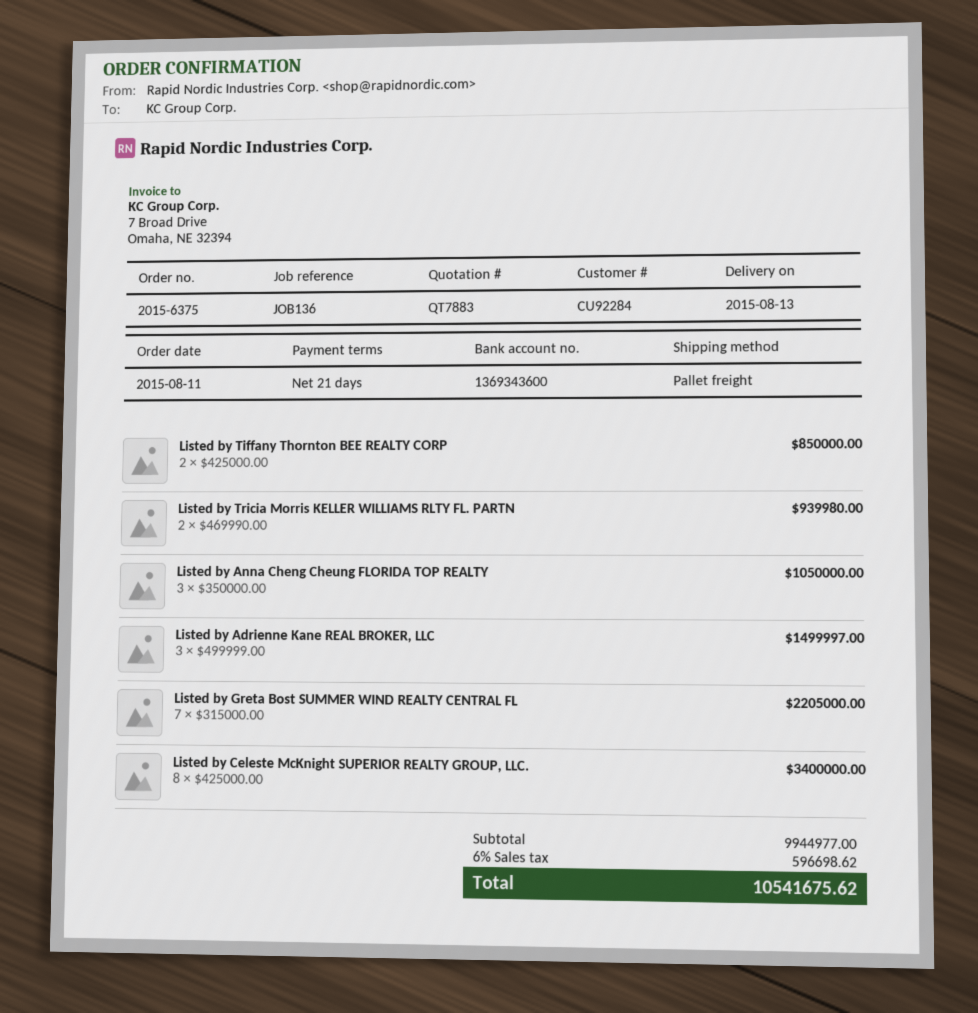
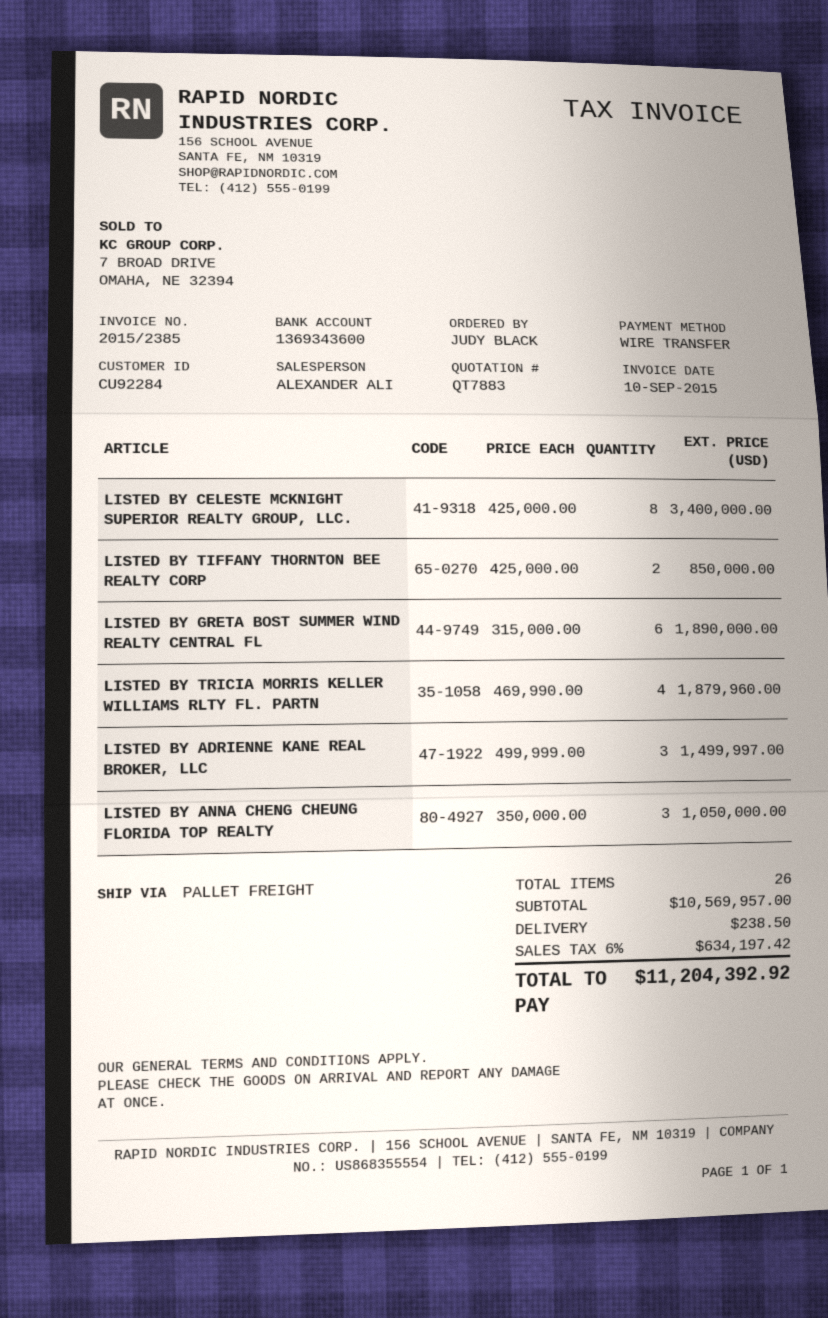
Listed by Tricia Morris KELLER WILLIAMS RLTY FL. PARTN: 2 x 469990.00 = 939980.00 -> 4 x 469990.00 = 1879960.00
Listed by Greta Bost SUMMER WIND REALTY CENTRAL FL: 7 x 315000.00 = 2205000.00 -> 6 x 315000.00 = 1890000.00
subtotal: 9944977.00 -> 10569957.00
shipping: none -> 238.50
tax: 6% = 596698.62 -> 6% = 634197.42
total: 10541675.62 -> 11204392.92

